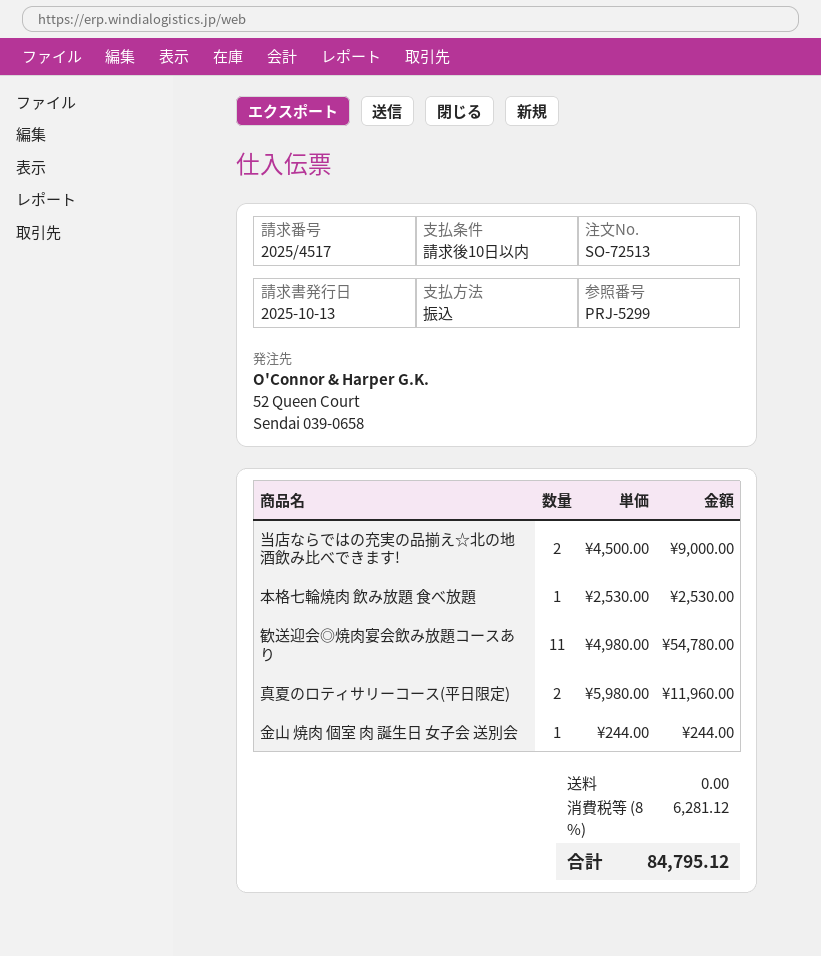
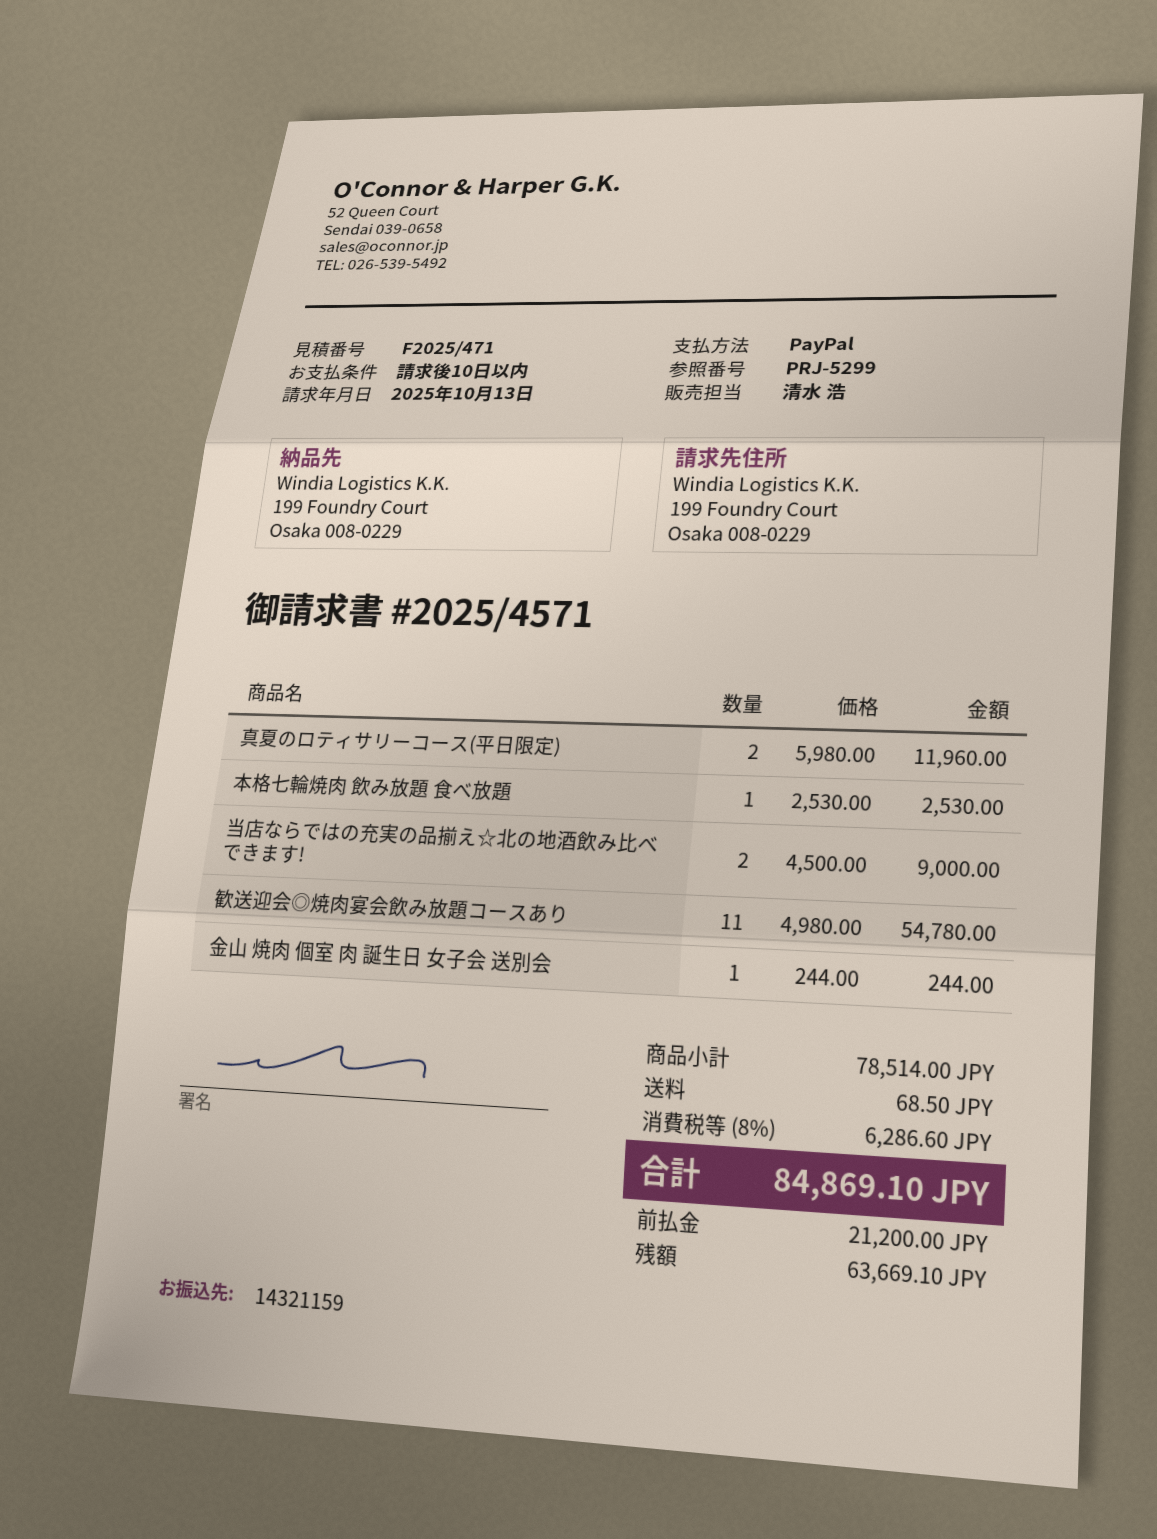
invoice number: 2025/4517 -> 2025/4571
payment method: bank transfer -> PayPal
shipping: 0.00 -> 68.50
tax: 8% = 6281.12 -> 8% = 6286.60
total: 84795.12 -> 84869.10

